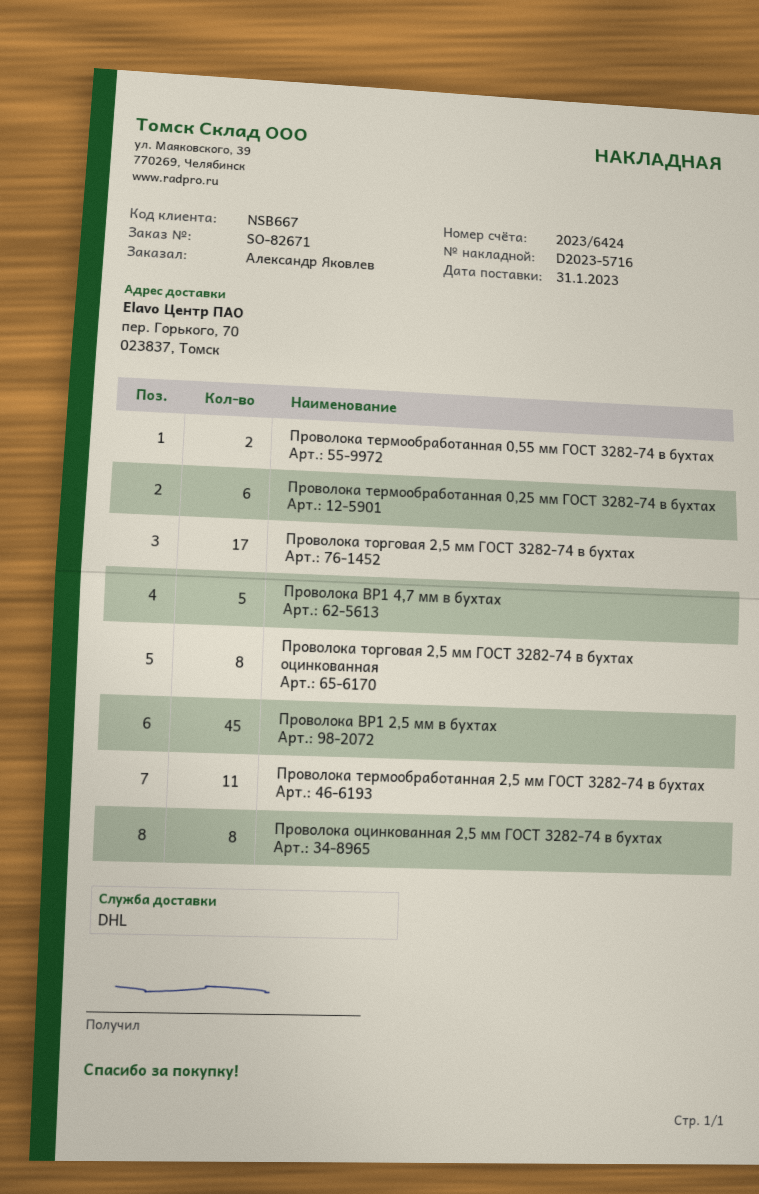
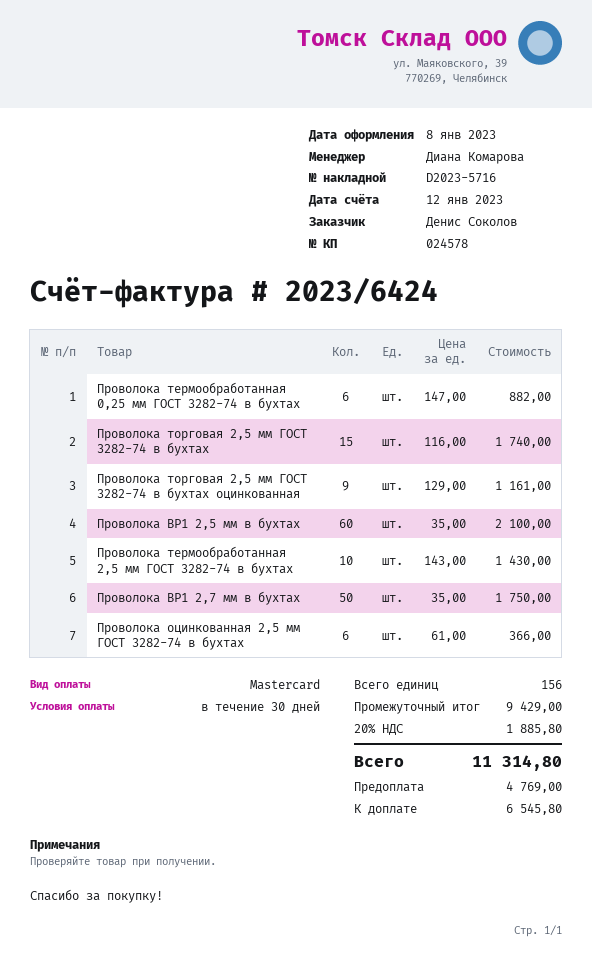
ordered by: Александр Яковлев -> Денис Соколов
Проволока термообработанная 0,55 мм ГОСТ 3282-74 в бухтах: 2 -> none
Проволока торговая 2,5 мм ГОСТ 3282-74 в бухтах: 17 -> 15
Проволока ВР1 4,7 мм в бухтах: 5 -> none
Проволока торговая 2,5 мм ГОСТ 3282-74 в бухтах оцинкованная: 8 -> 9
Проволока ВР1 2,5 мм в бухтах: 45 -> 60
Проволока термообработанная 2,5 мм ГОСТ 3282-74 в бухтах: 11 -> 10
Проволока оцинкованная 2,5 мм ГОСТ 3282-74 в бухтах: 8 -> 6
Проволока ВР1 2,7 мм в бухтах: none -> 50

